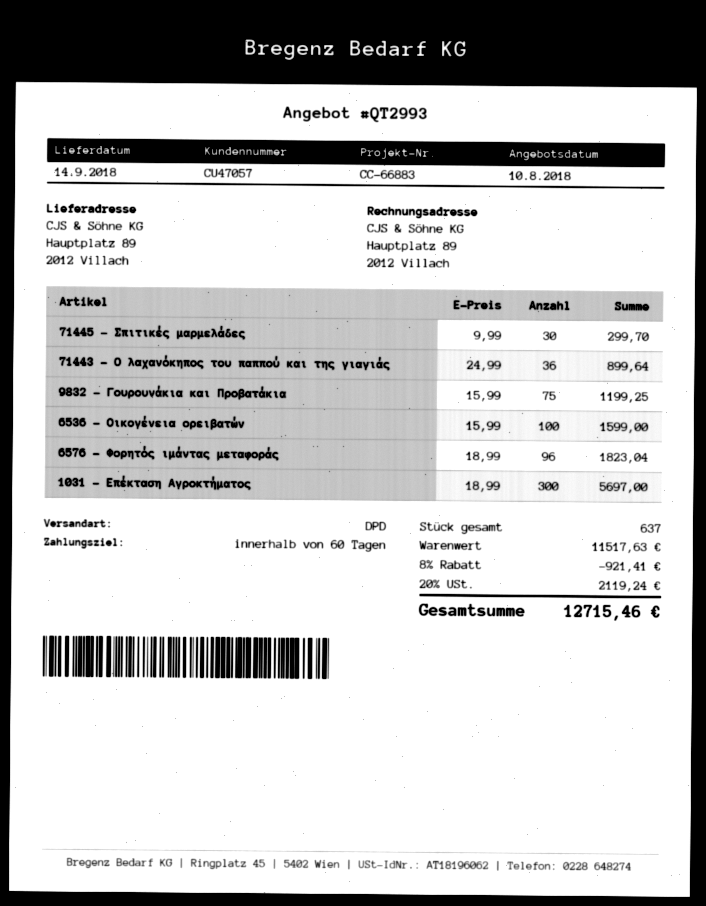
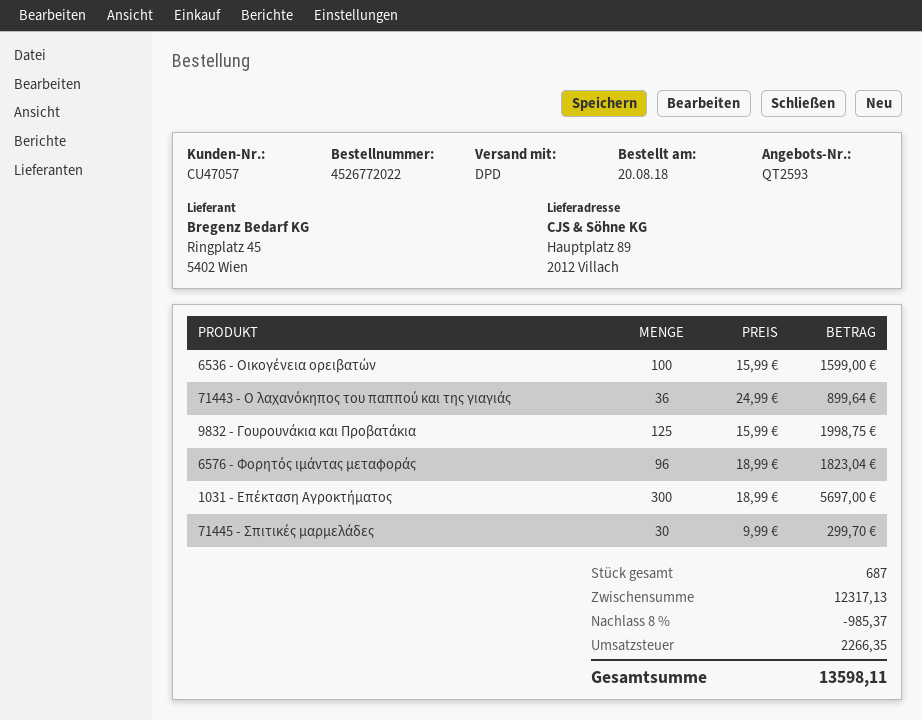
quote number: QT2993 -> QT2593
9832 - Γουρουνάκια και Προβατάκια: 75 x 15.99 = 1199.25 -> 125 x 15.99 = 1998.75
total quantity: 637 -> 687
subtotal: 11517.63 -> 12317.13
discount: 8% = 921.41 -> 8% = 985.37
tax: 2119.24 -> 2266.35
total: 12715.46 -> 13598.11

